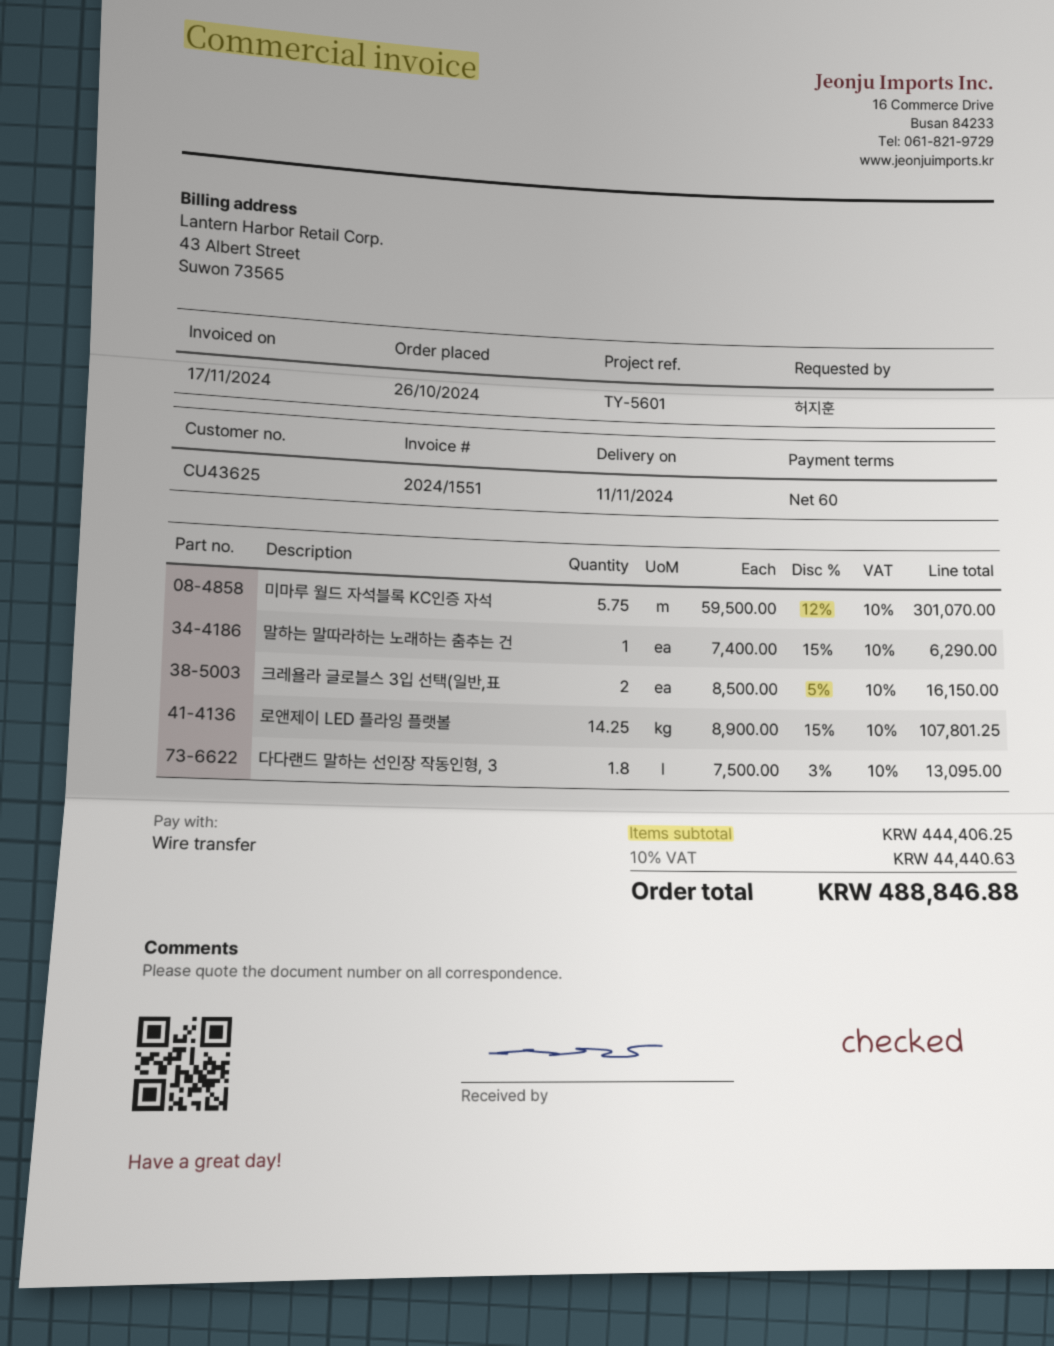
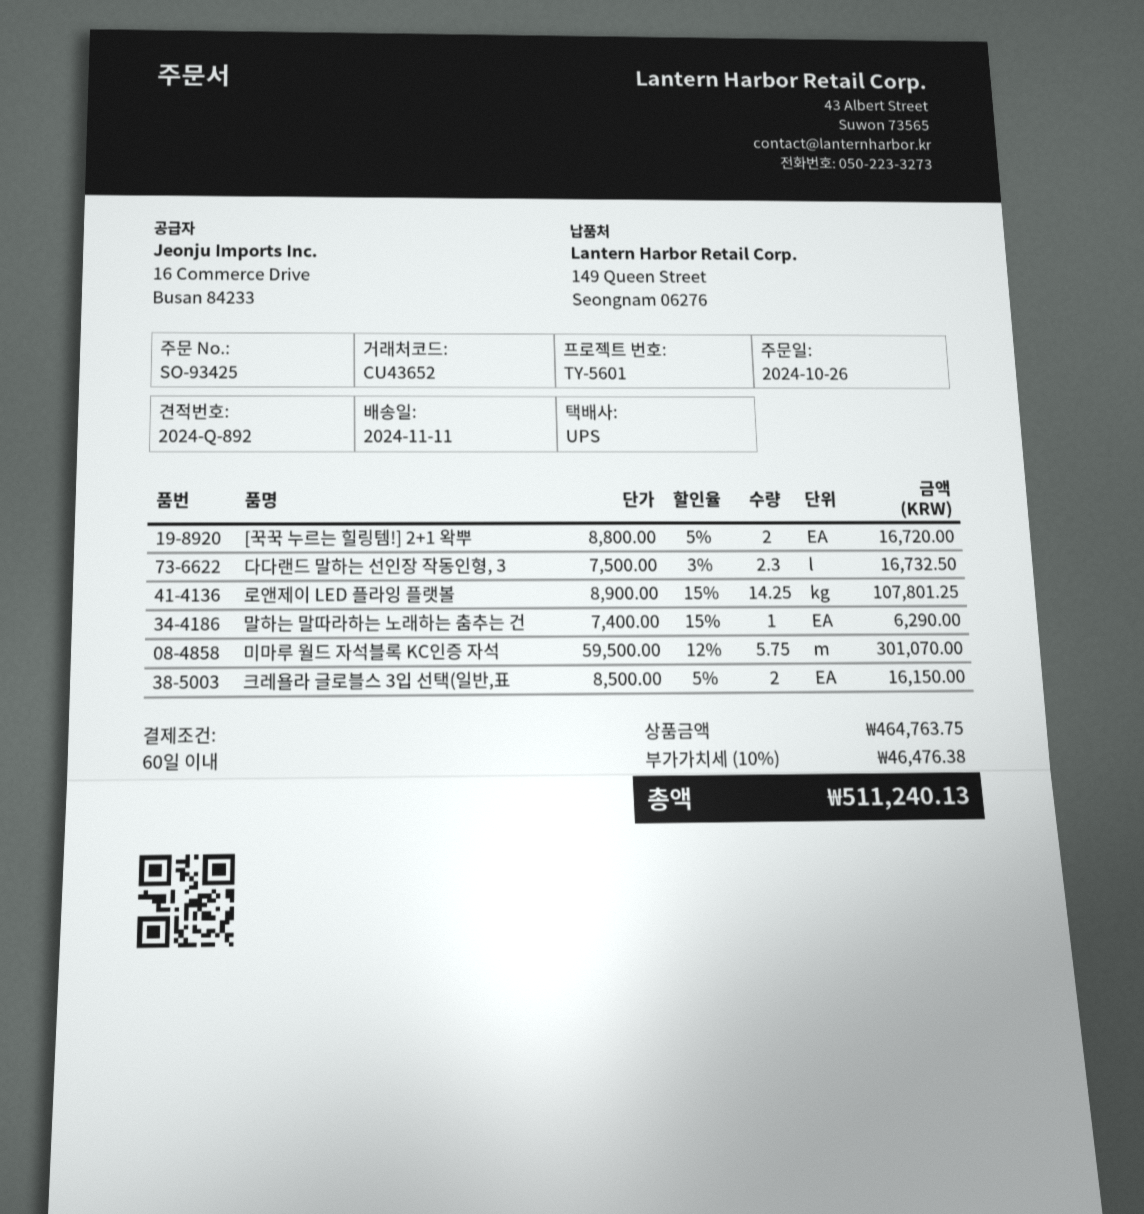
customer number: CU43625 -> CU43652
다다랜드 말하는 선인장 작동인형, 3: 1.8 x 7500.00 - 3% = 13095.00 -> 2.3 x 7500.00 - 3% = 16732.50
[꾹꾹 누르는 힐링템!] 2+1 왁뿌: none -> 2 x 8800.00 - 5% = 16720.00
subtotal: 444406.25 -> 464763.75
tax: 10% = 44440.63 -> 10% = 46476.38
total: 488846.88 -> 511240.13

